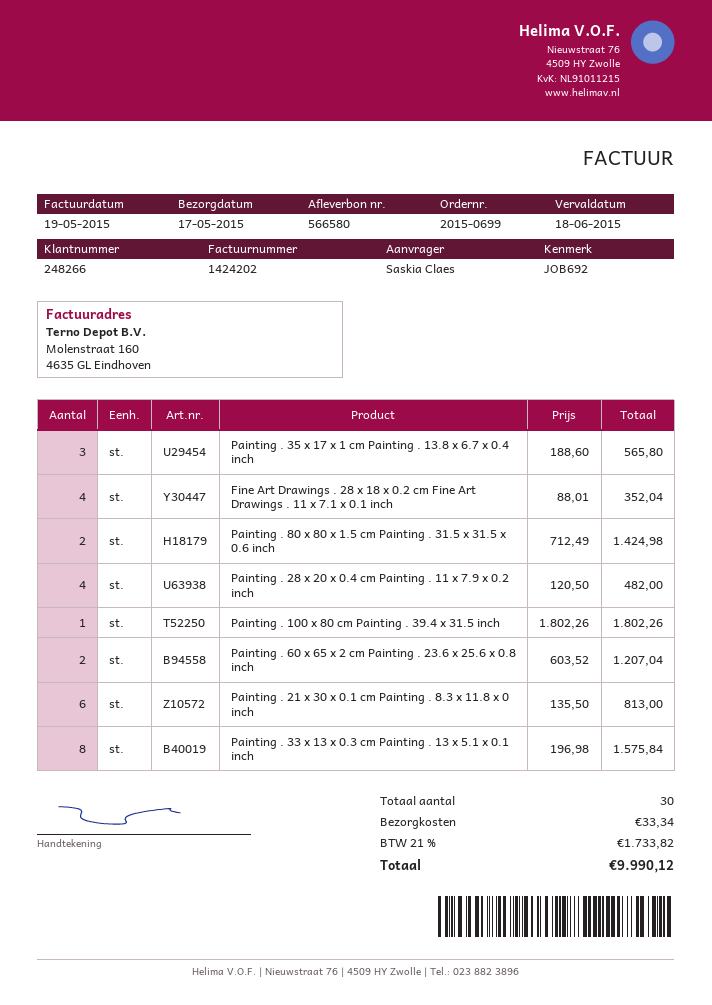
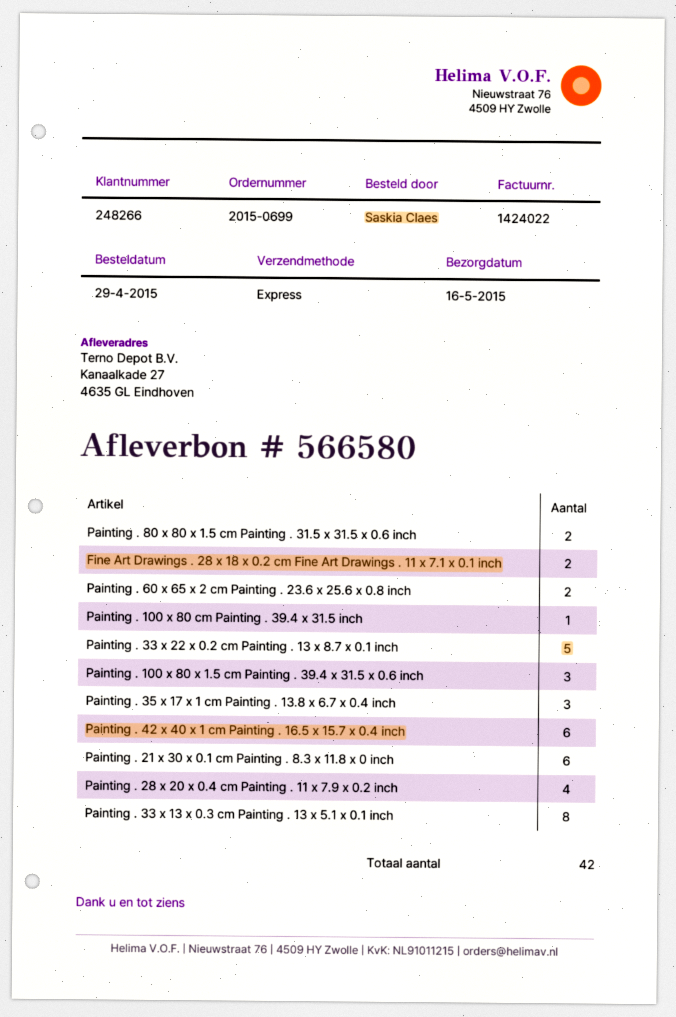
delivery date: 2015-05-17 -> 2015-05-16
invoice number: 1424202 -> 1424022
Fine Art Drawings . 28 x 18 x 0.2 cm Fine Art Drawings . 11 x 7.1 x 0.1 inch: 4 -> 2
Painting . 33 x 22 x 0.2 cm Painting . 13 x 8.7 x 0.1 inch: none -> 5
Painting . 100 x 80 x 1.5 cm Painting . 39.4 x 31.5 x 0.6 inch: none -> 3
Painting . 42 x 40 x 1 cm Painting . 16.5 x 15.7 x 0.4 inch: none -> 6
total quantity: 30 -> 42

